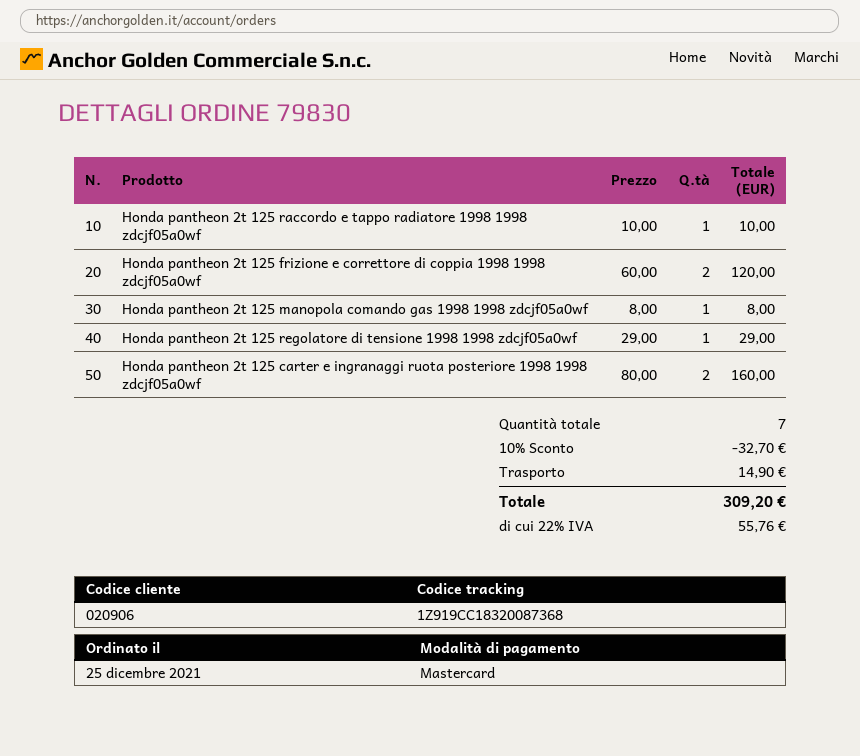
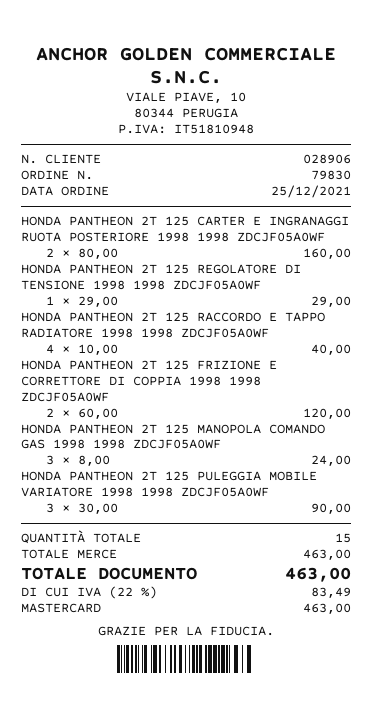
customer number: 020906 -> 028906
Honda pantheon 2t 125 raccordo e tappo radiatore 1998 1998 zdcjf05a0wf: 1 x 10.00 = 10.00 -> 4 x 10.00 = 40.00
Honda pantheon 2t 125 manopola comando gas 1998 1998 zdcjf05a0wf: 1 x 8.00 = 8.00 -> 3 x 8.00 = 24.00
HONDA PANTHEON 2T 125 PULEGGIA MOBILE VARIATORE 1998 1998 ZDCJF05A0WF: none -> 3 x 30.00 = 90.00
total quantity: 7 -> 15
discount: 10% = 32.70 -> none
shipping: 14.90 -> none
tax: 22% = 55.76 -> 22% = 83.49
total: 309.20 -> 463.00

